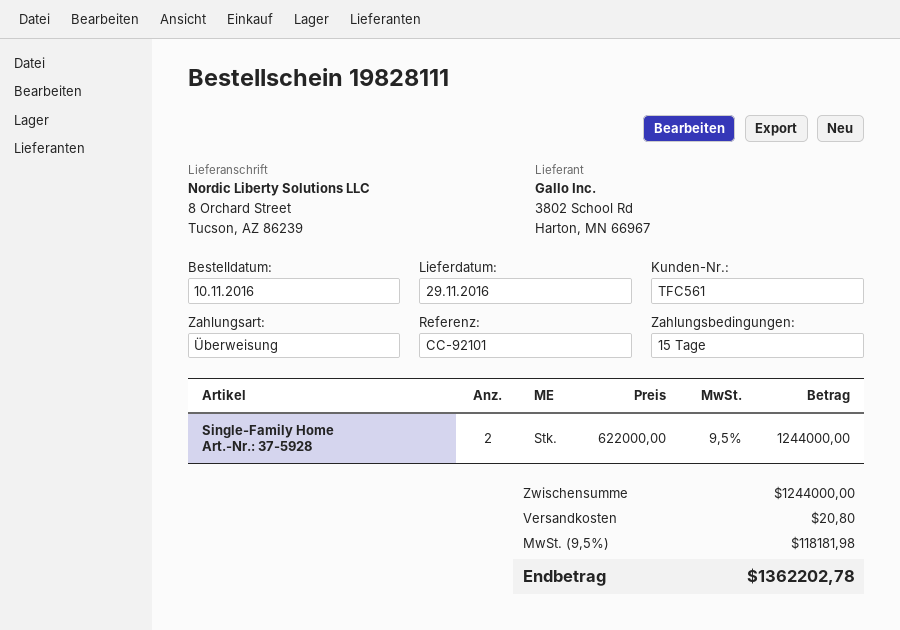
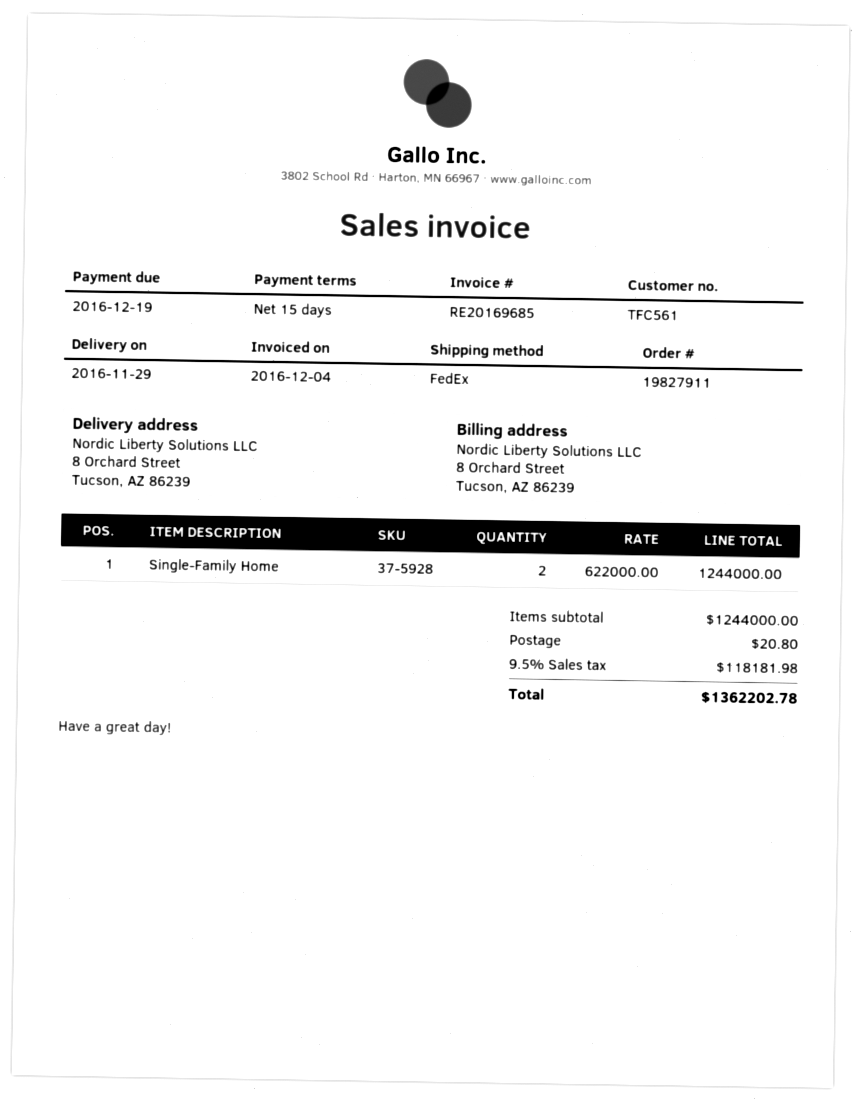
order number: 19828111 -> 19827911

